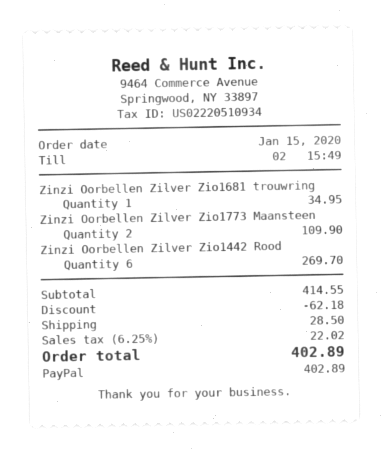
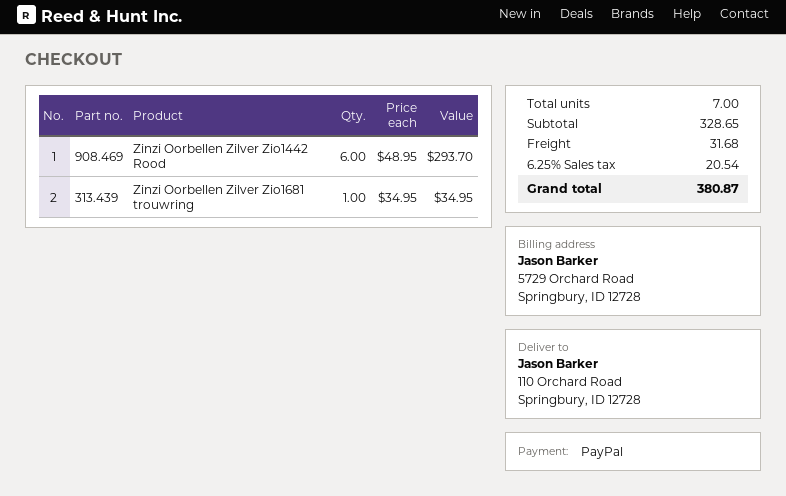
Zinzi Oorbellen Zilver Zio1773 Maansteen: 2 for 109.90 -> none
Zinzi Oorbellen Zilver Zio1442 Rood: 6 for 269.70 -> 6 for 293.70
subtotal: 414.55 -> 328.65
discount: 62.18 -> none
shipping: 28.50 -> 31.68
tax: 6.25% = 22.02 -> 6.25% = 20.54
total: 402.89 -> 380.87

